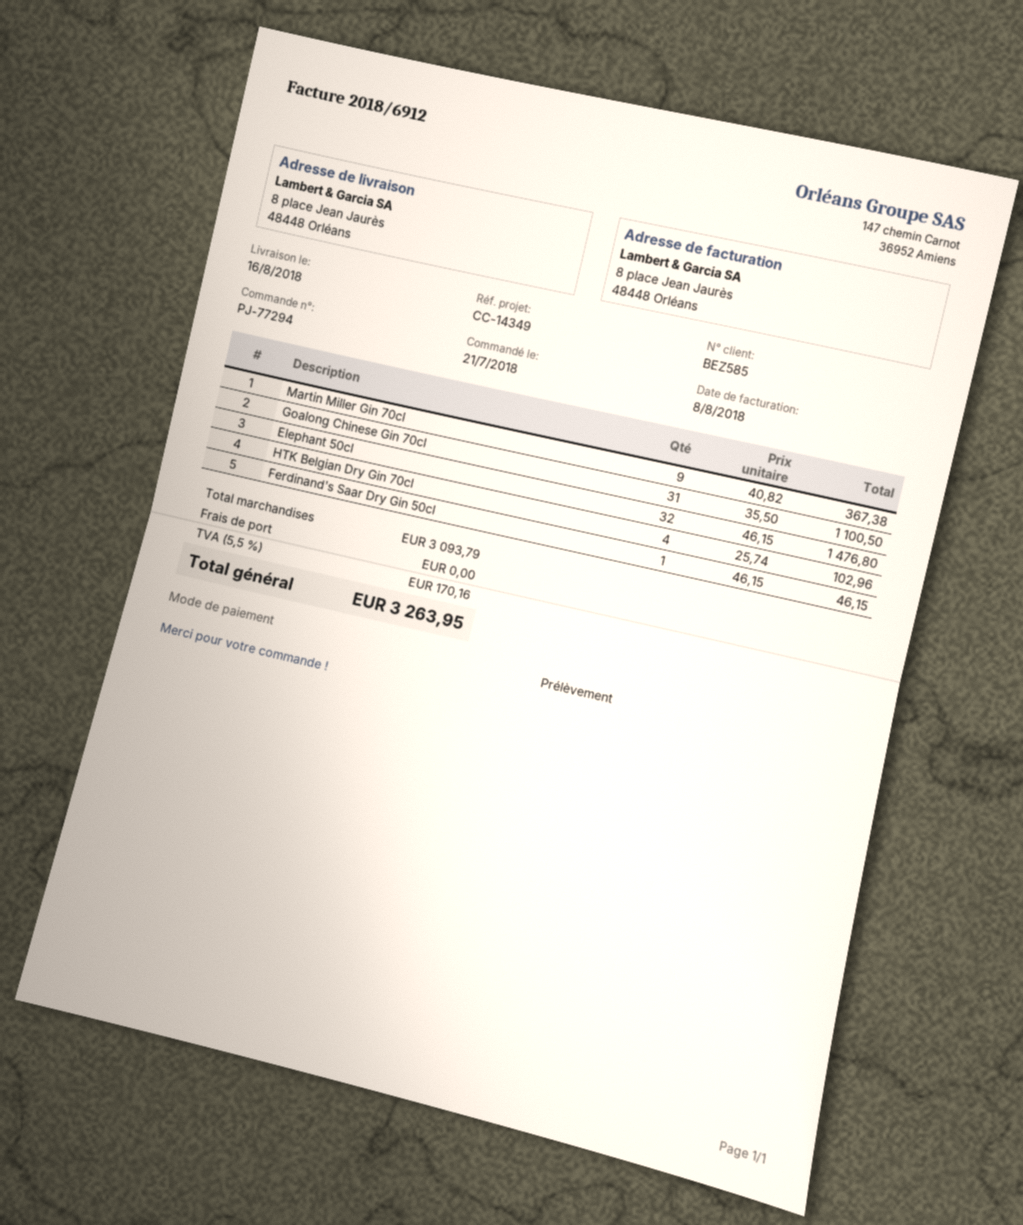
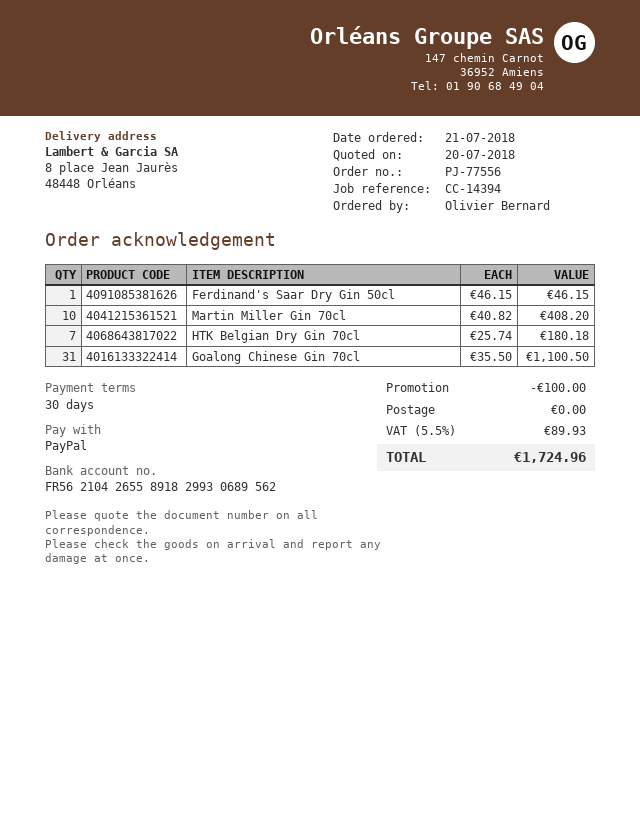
order number: PJ-77294 -> PJ-77556
reference: CC-14349 -> CC-14394
payment method: direct debit -> PayPal
Martin Miller Gin 70cl: 9 x 40.82 = 367.38 -> 10 x 40.82 = 408.20
Elephant 50cl: 32 x 46.15 = 1476.80 -> none
HTK Belgian Dry Gin 70cl: 4 x 25.74 = 102.96 -> 7 x 25.74 = 180.18
discount: none -> 100.00
tax: 5.5% = 170.16 -> 5.5% = 89.93
total: 3263.95 -> 1724.96

